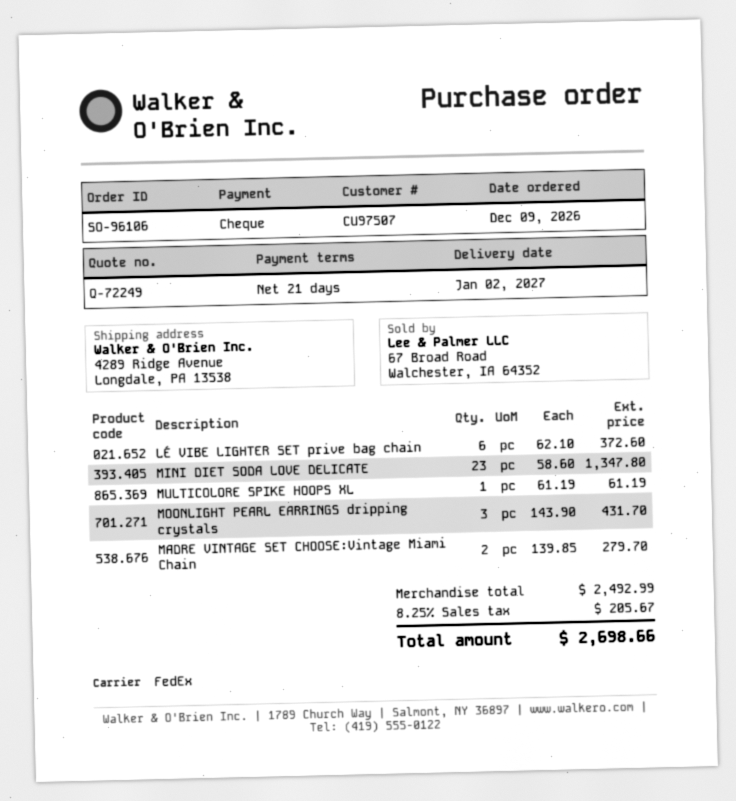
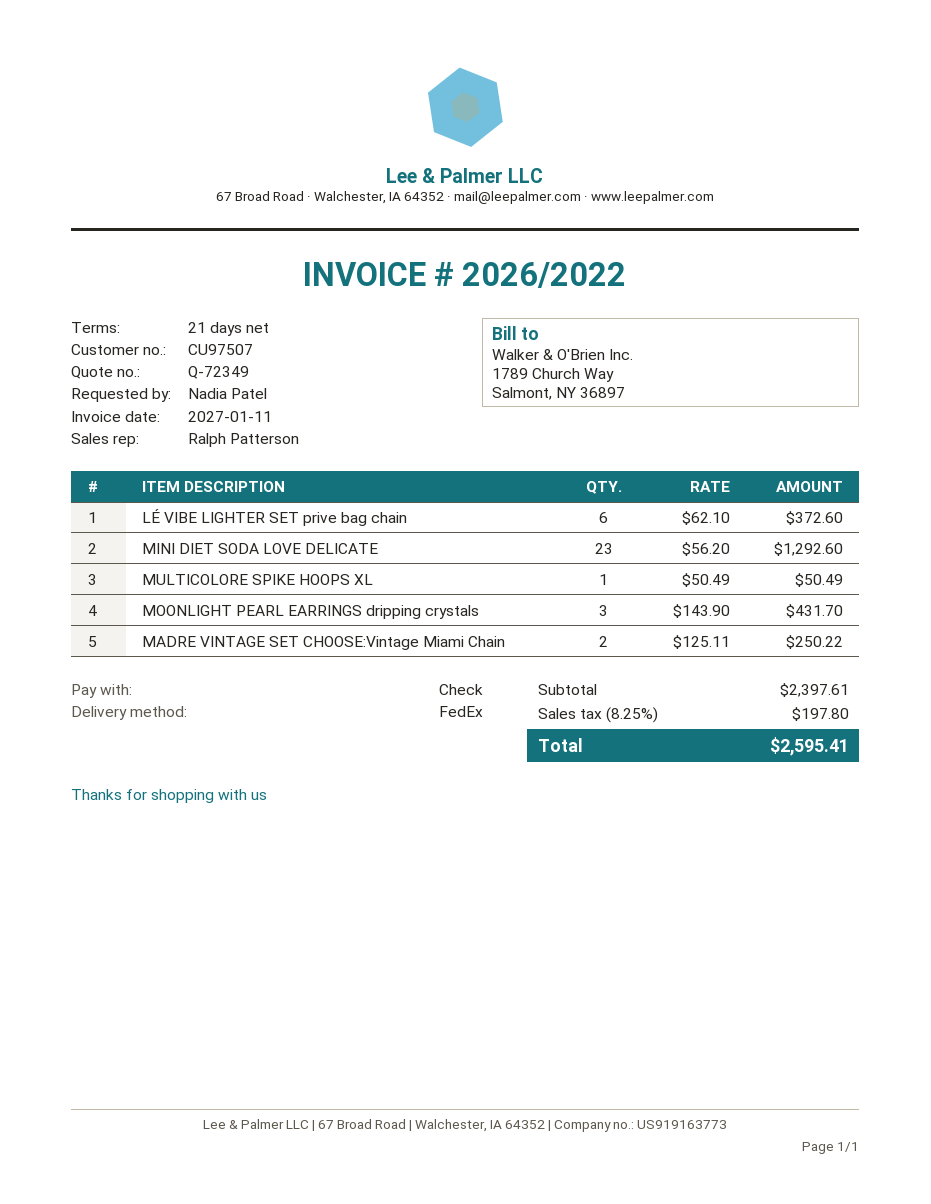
quote number: Q-72249 -> Q-72349
MINI DIET SODA LOVE DELICATE: 23 x 58.60 = 1347.80 -> 23 x 56.20 = 1292.60
MULTICOLORE SPIKE HOOPS XL: 1 x 61.19 = 61.19 -> 1 x 50.49 = 50.49
MADRE VINTAGE SET CHOOSE:Vintage Miami Chain: 2 x 139.85 = 279.70 -> 2 x 125.11 = 250.22
subtotal: 2492.99 -> 2397.61
tax: 8.25% = 205.67 -> 8.25% = 197.80
total: 2698.66 -> 2595.41

